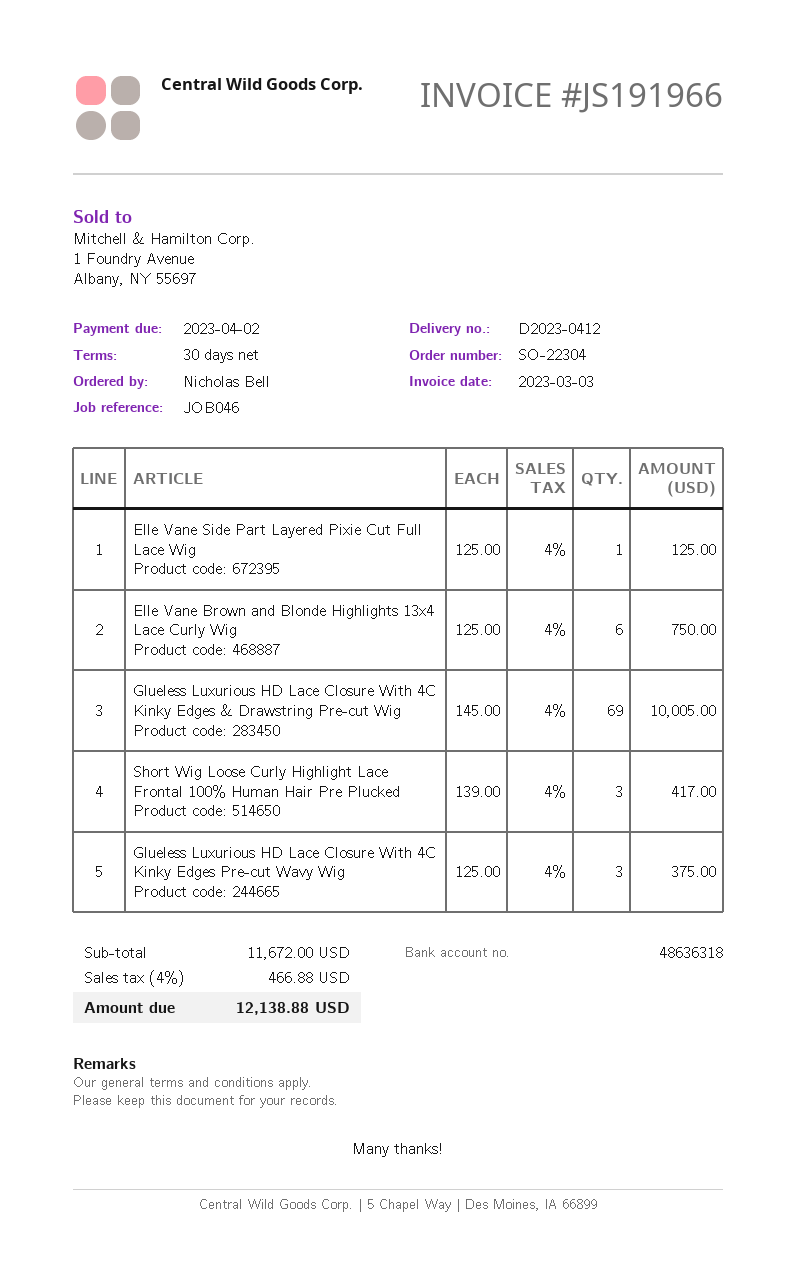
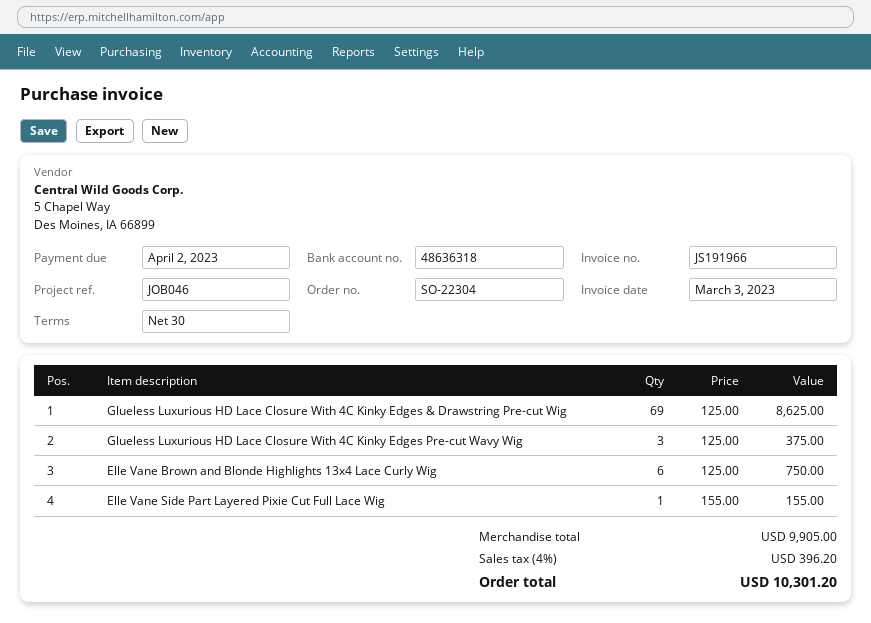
Elle Vane Side Part Layered Pixie Cut Full Lace Wig: 1 x 125.00 = 125.00 -> 1 x 155.00 = 155.00
Glueless Luxurious HD Lace Closure With 4C Kinky Edges & Drawstring Pre-cut Wig: 69 x 145.00 = 10005.00 -> 69 x 125.00 = 8625.00
Short Wig Loose Curly Highlight Lace Frontal 100% Human Hair Pre Plucked: 3 x 139.00 = 417.00 -> none
subtotal: 11672.00 -> 9905.00
tax: 4% = 466.88 -> 4% = 396.20
total: 12138.88 -> 10301.20

